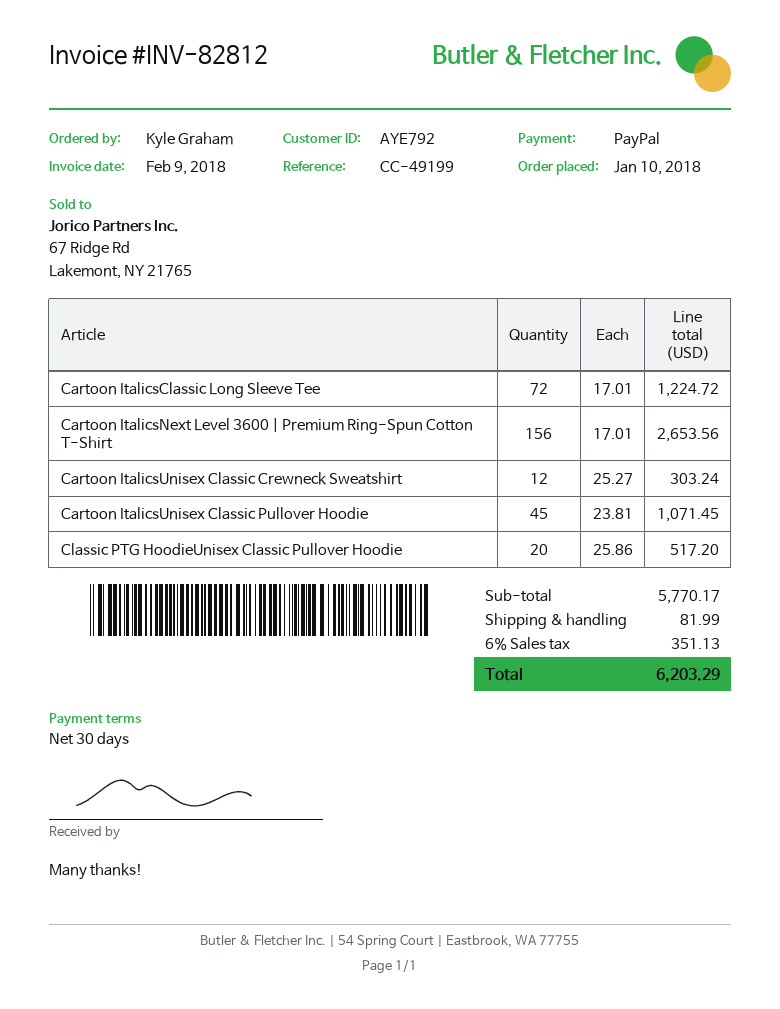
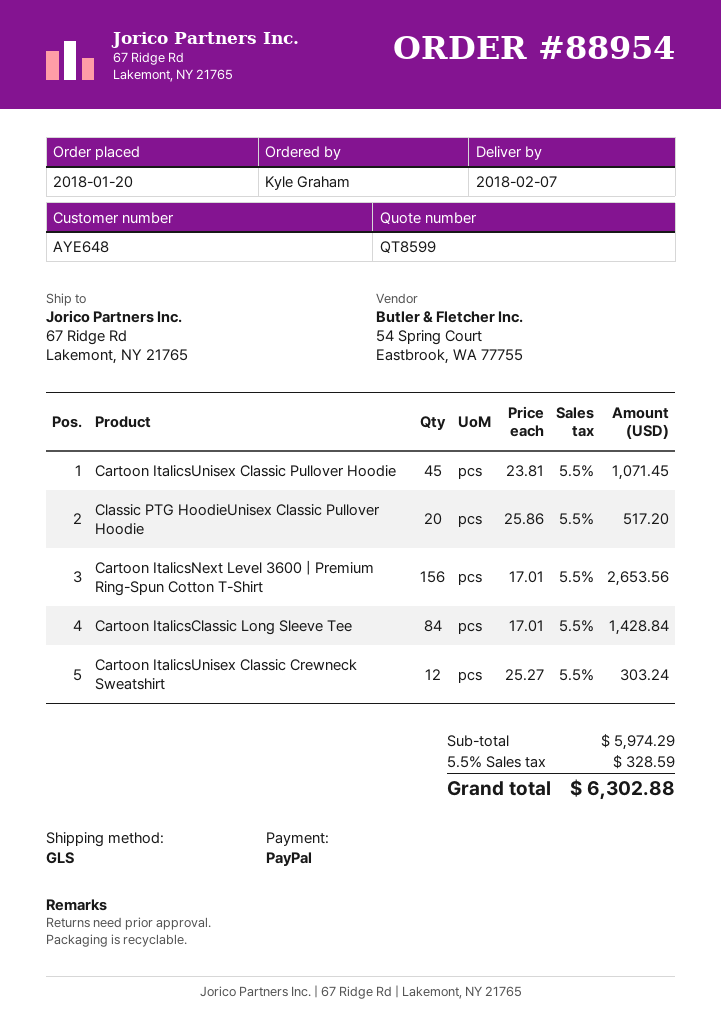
order date: 2018-01-10 -> 2018-01-20
customer number: AYE792 -> AYE648
Cartoon ItalicsClassic Long Sleeve Tee: 72 x 17.01 = 1224.72 -> 84 x 17.01 = 1428.84
subtotal: 5770.17 -> 5974.29
shipping: 81.99 -> none
tax: 6% = 351.13 -> 5.5% = 328.59
total: 6203.29 -> 6302.88

